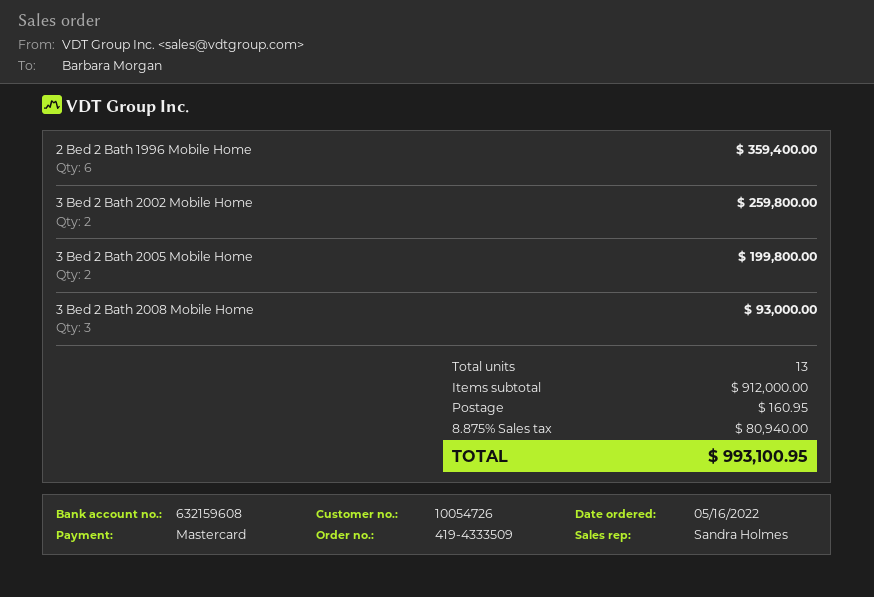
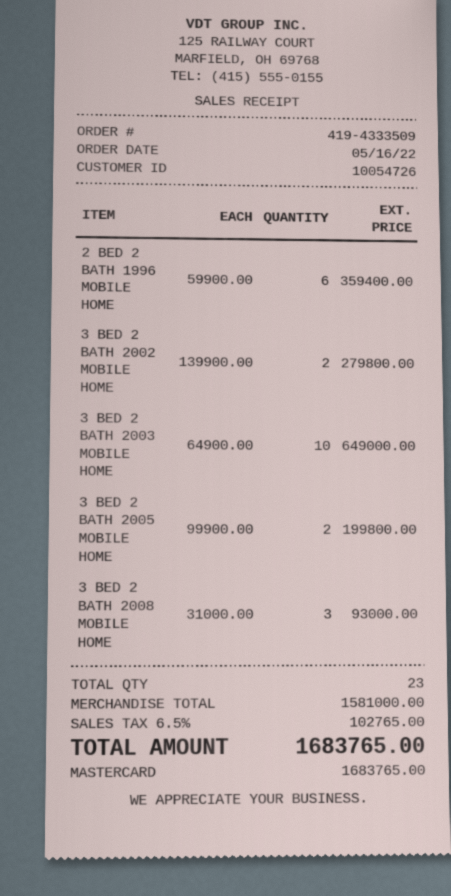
3 Bed 2 Bath 2002 Mobile Home: 2 for 259800.00 -> 2 for 279800.00
3 BED 2 BATH 2003 MOBILE HOME: none -> 10 for 649000.00
total quantity: 13 -> 23
subtotal: 912000.00 -> 1581000.00
shipping: 160.95 -> none
tax: 8.875% = 80940.00 -> 6.5% = 102765.00
total: 993100.95 -> 1683765.00

